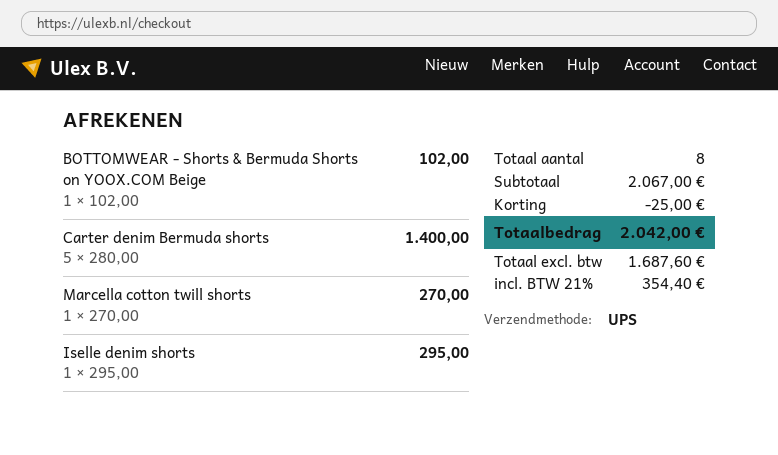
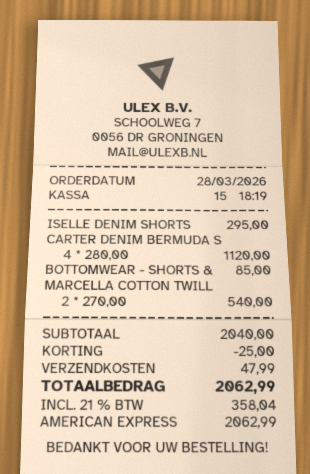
BOTTOMWEAR - Shorts & Bermuda Shorts on YOOX.COM Beige: 1 x 102.00 = 102.00 -> 1 x 85.00 = 85.00
Carter denim Bermuda shorts: 5 x 280.00 = 1400.00 -> 4 x 280.00 = 1120.00
Marcella cotton twill shorts: 1 x 270.00 = 270.00 -> 2 x 270.00 = 540.00
subtotal: 2067.00 -> 2040.00
shipping: none -> 47.99
tax: 21% = 354.40 -> 21% = 358.04
total: 2042.00 -> 2062.99

